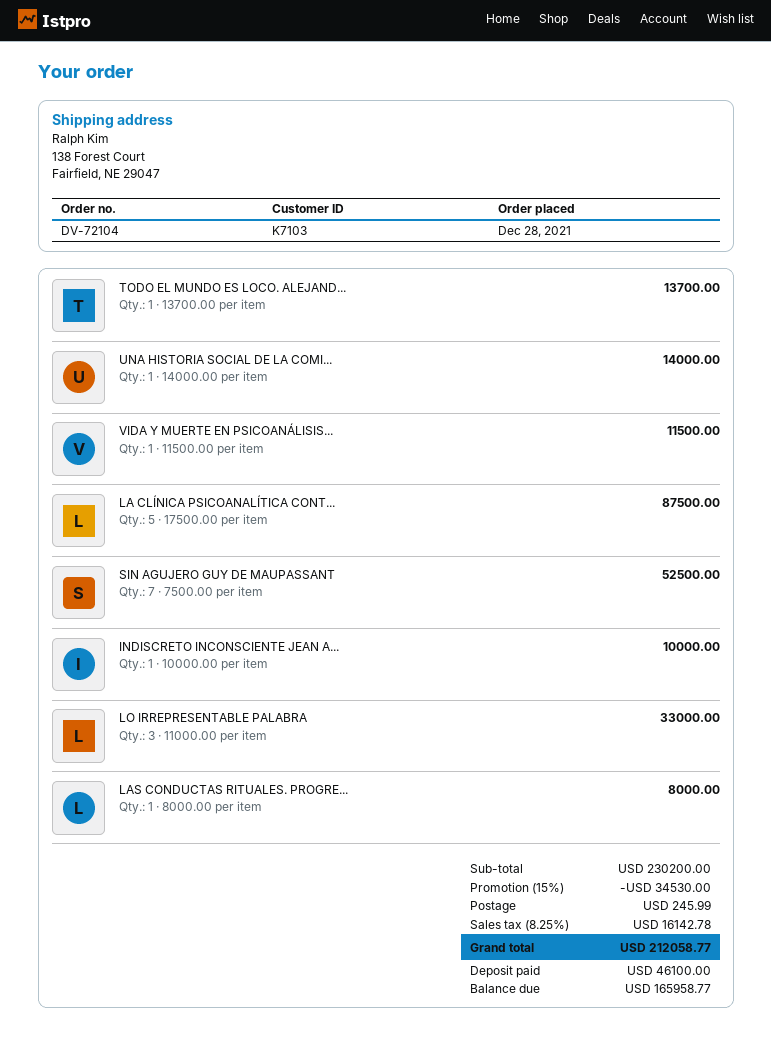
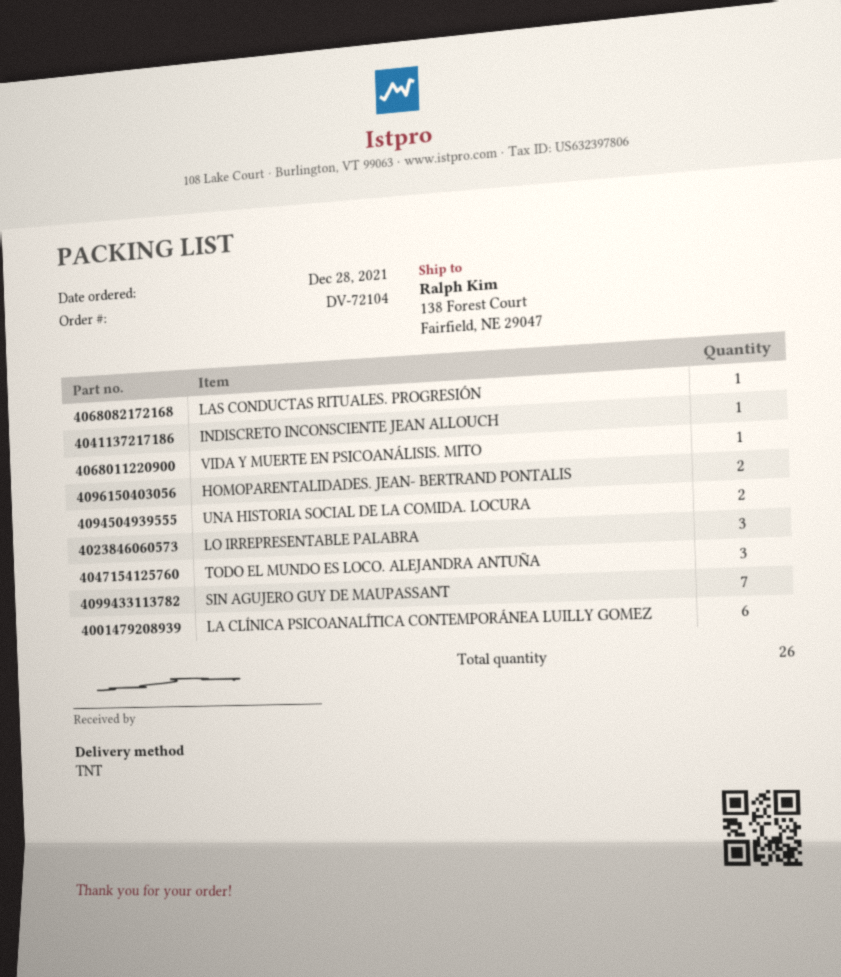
TODO EL MUNDO ES LOCO. ALEJAND...: 1 -> 3
UNA HISTORIA SOCIAL DE LA COMI...: 1 -> 2
LA CLÍNICA PSICOANALÍTICA CONT...: 5 -> 6
HOMOPARENTALIDADES. JEAN- BERTRAND PONTALIS: none -> 2

